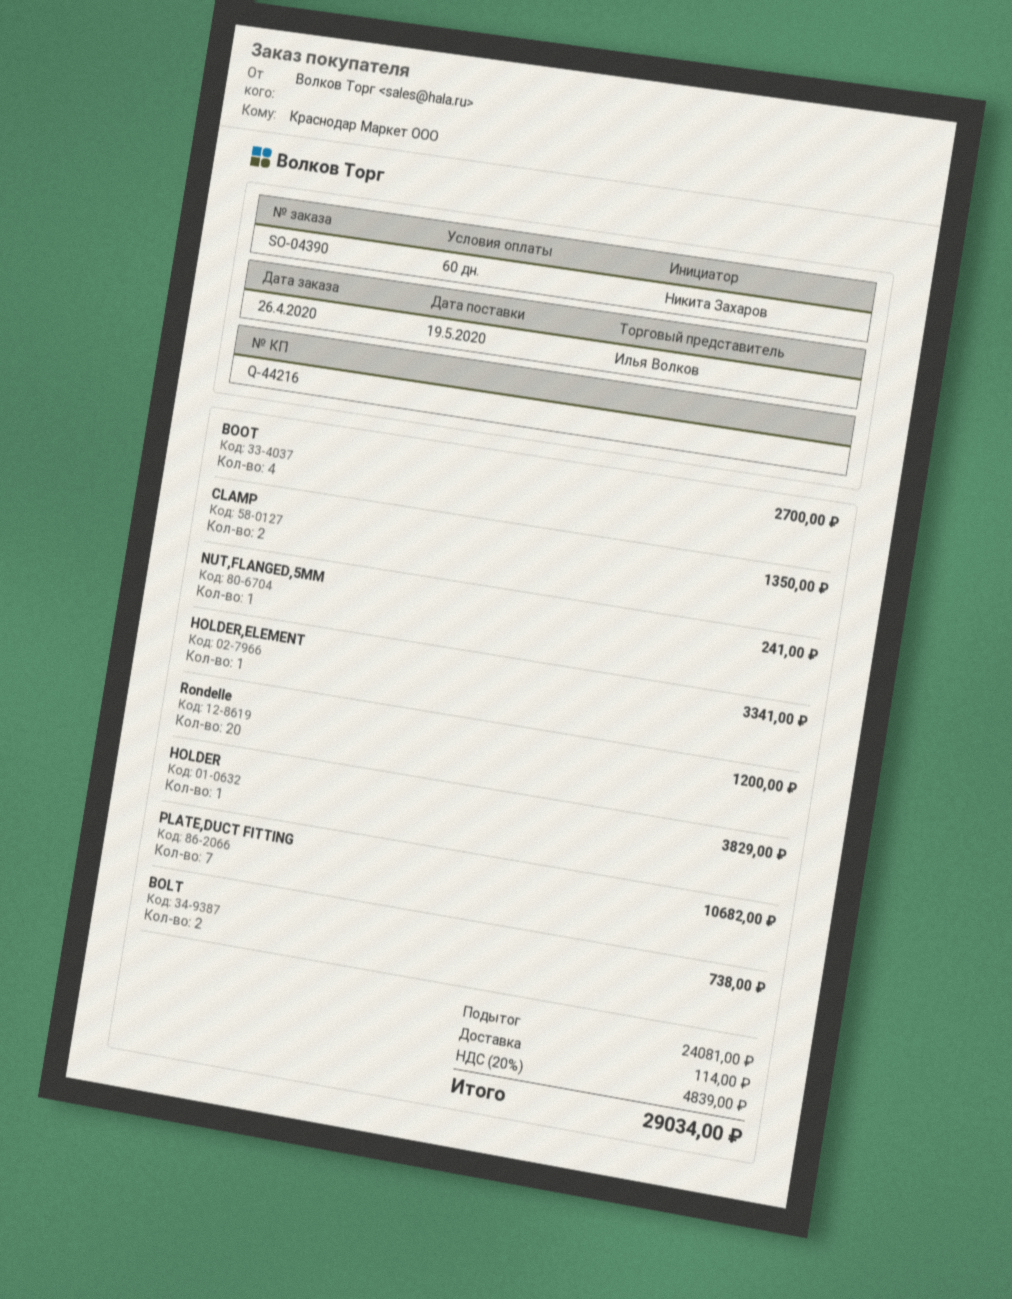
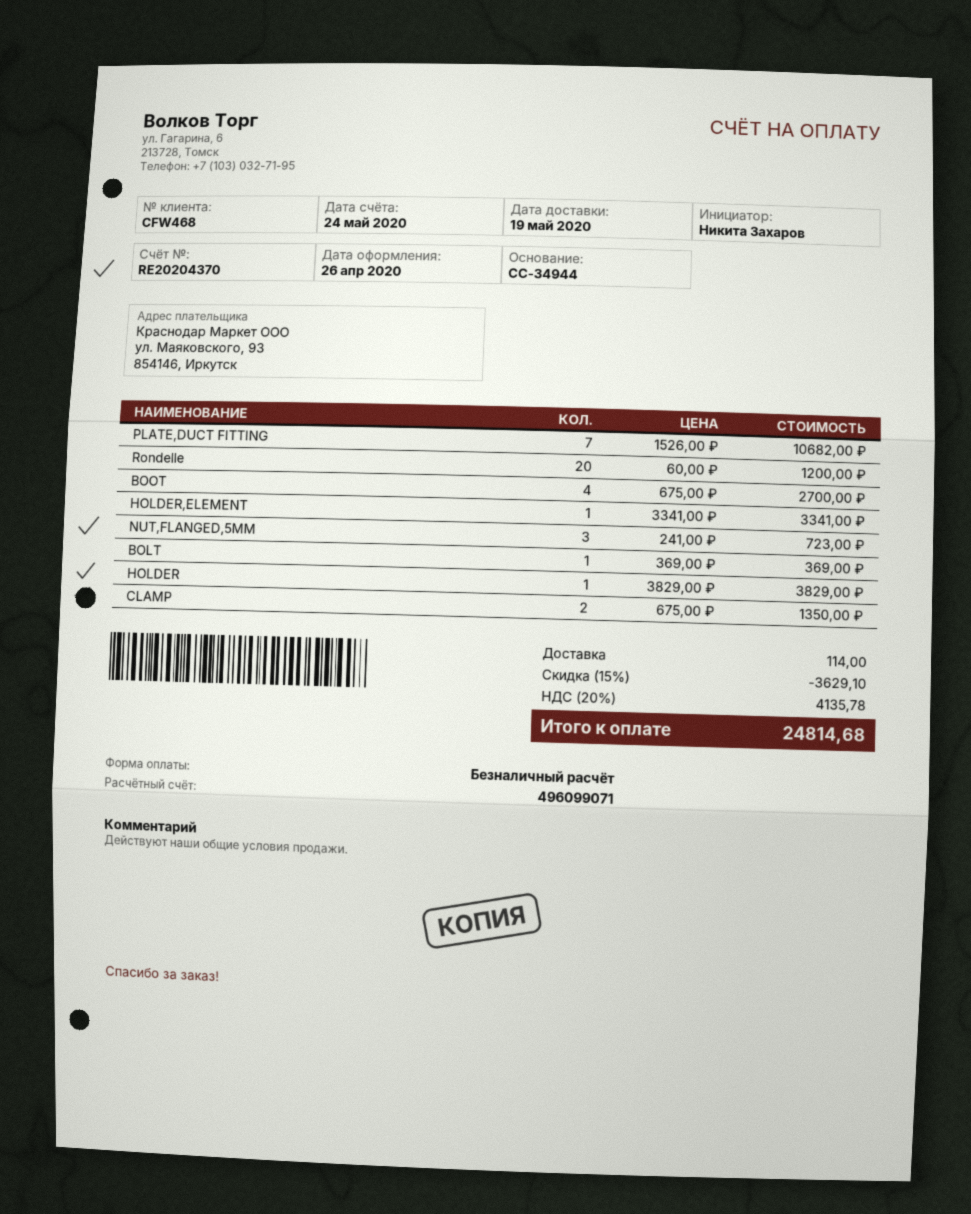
NUT,FLANGED,5MM: 1 for 241.00 -> 3 for 723.00
BOLT: 2 for 738.00 -> 1 for 369.00
discount: none -> 15% = 3629.10
tax: 20% = 4839.00 -> 20% = 4135.78
total: 29034.00 -> 24814.68

